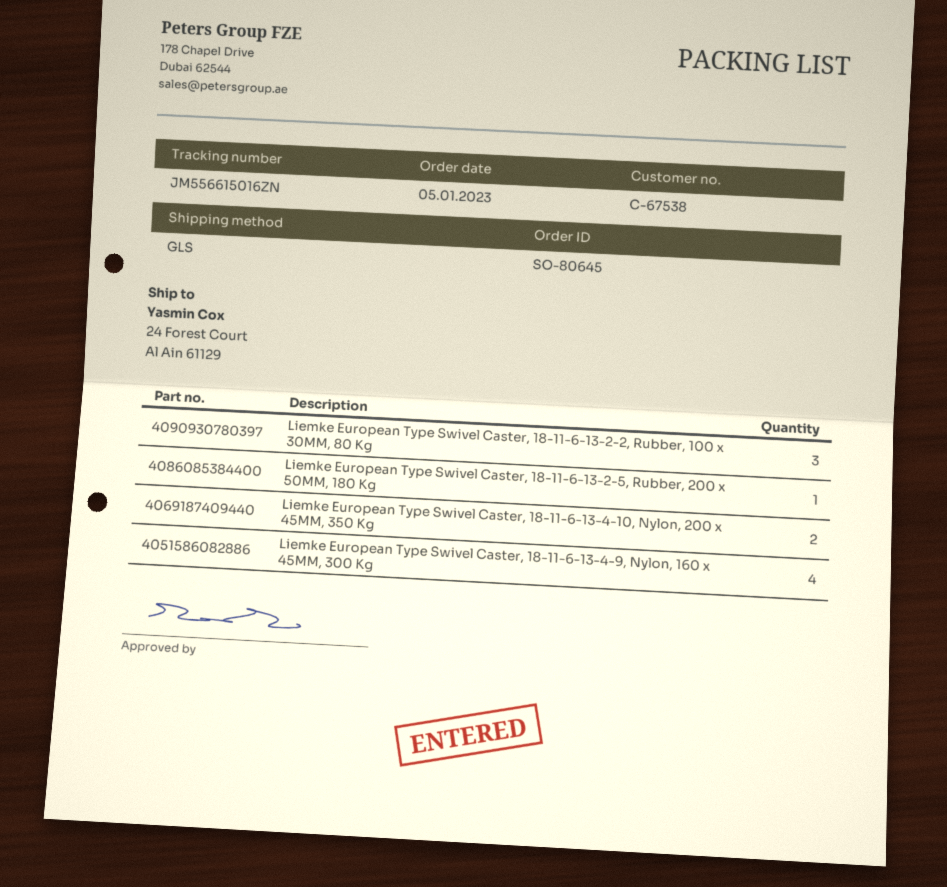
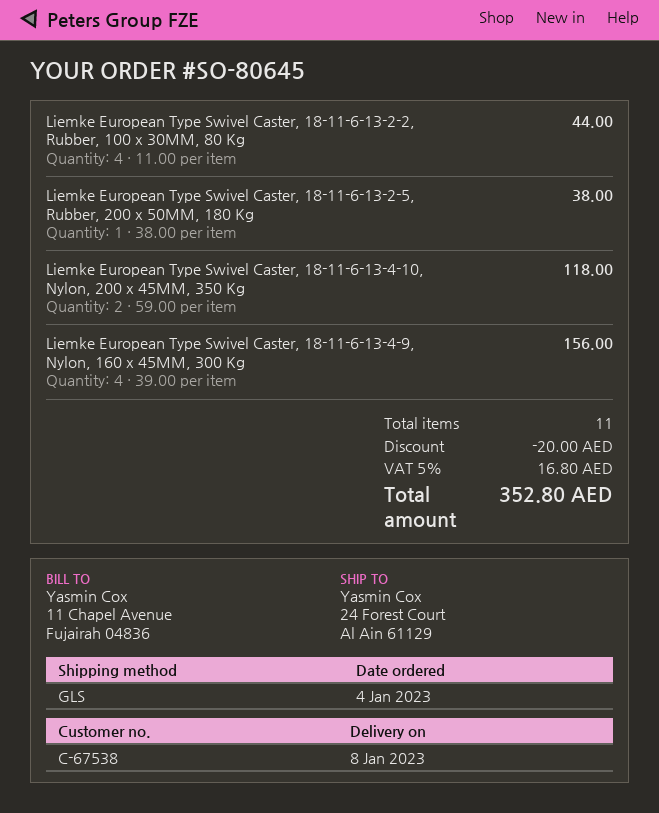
order date: 2023-01-05 -> 2023-01-04
Liemke European Type Swivel Caster, 18-11-6-13-2-2, Rubber, 100 x 30MM, 80 Kg: 3 -> 4

